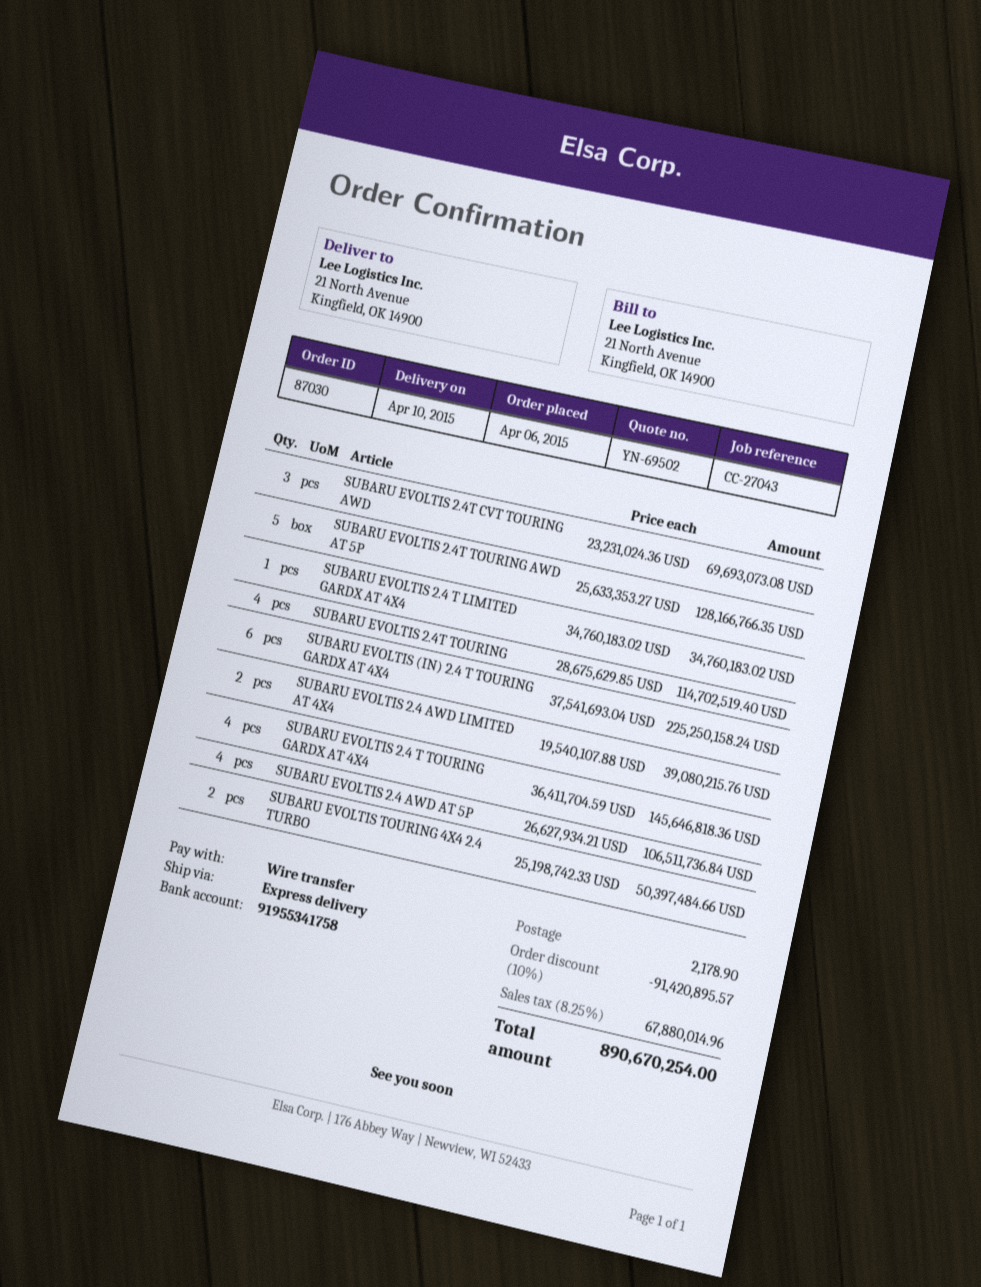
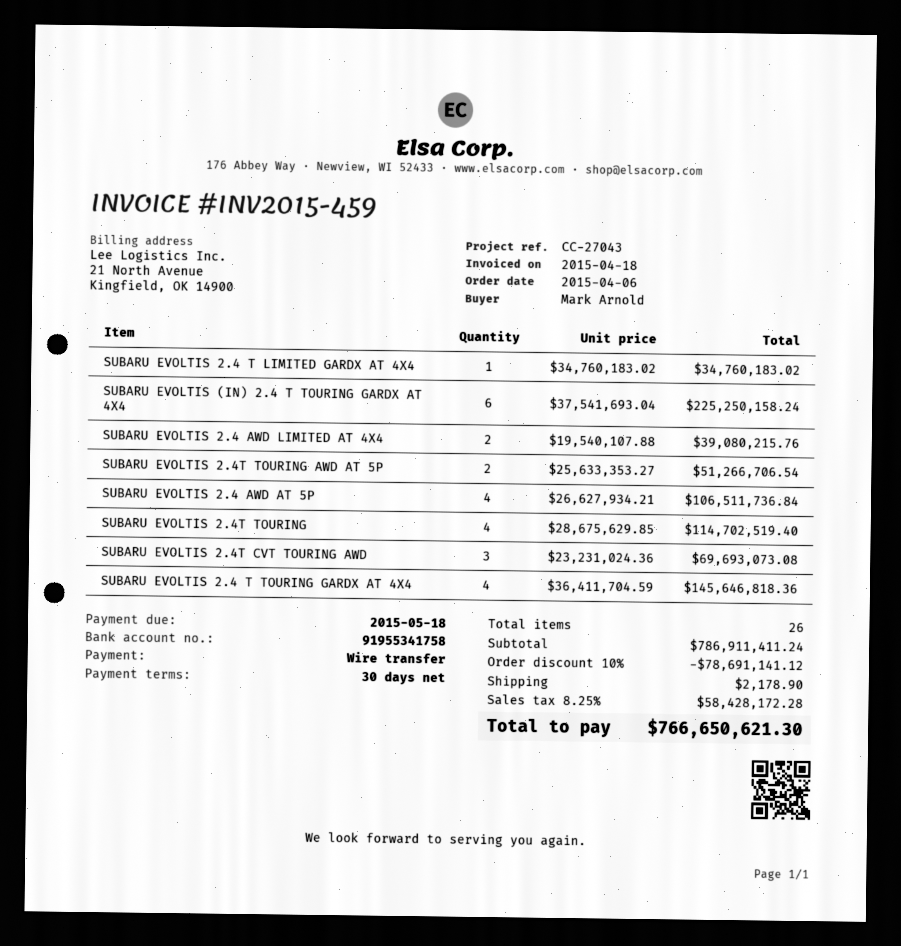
SUBARU EVOLTIS 2.4T TOURING AWD AT 5P: 5 x 25633353.27 = 128166766.35 -> 2 x 25633353.27 = 51266706.54
SUBARU EVOLTIS TOURING 4X4 2.4 TURBO: 2 x 25198742.33 = 50397484.66 -> none
discount: 10% = 91420895.57 -> 10% = 78691141.12
tax: 8.25% = 67880014.96 -> 8.25% = 58428172.28
total: 890670254.00 -> 766650621.30

